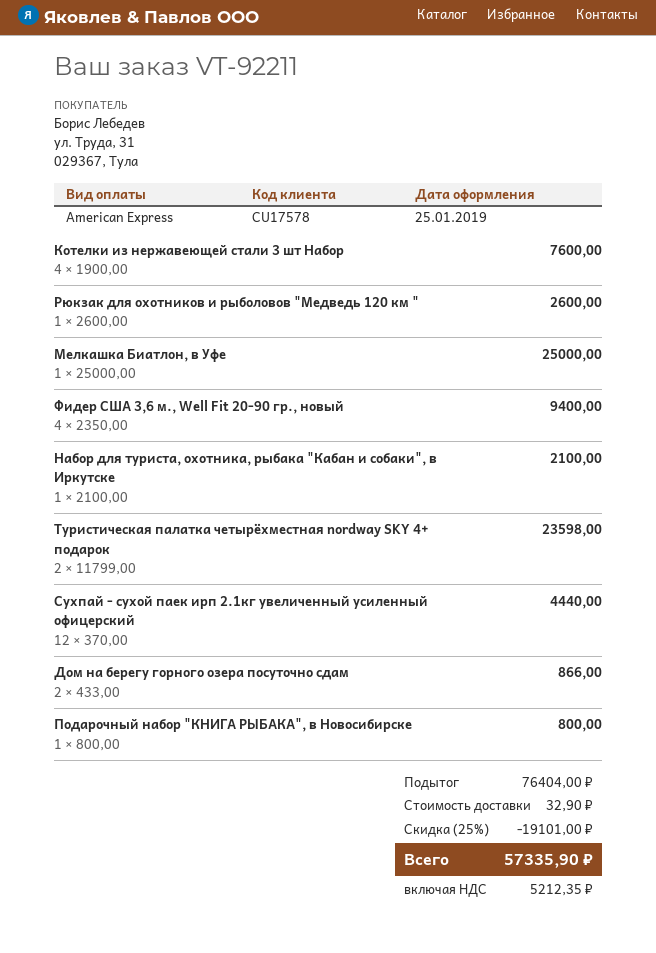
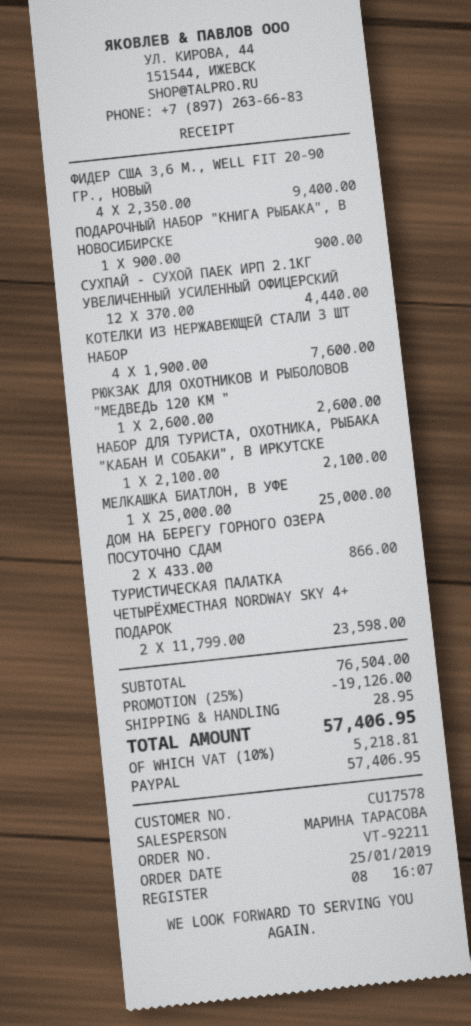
payment method: American Express -> PayPal
Подарочный набор "КНИГА РЫБАКА", в Новосибирске: 1 x 800.00 = 800.00 -> 1 x 900.00 = 900.00
subtotal: 76404.00 -> 76504.00
discount: 25% = 19101.00 -> 25% = 19126.00
shipping: 32.90 -> 28.95
tax: 5212.35 -> 5218.81
total: 57335.90 -> 57406.95

